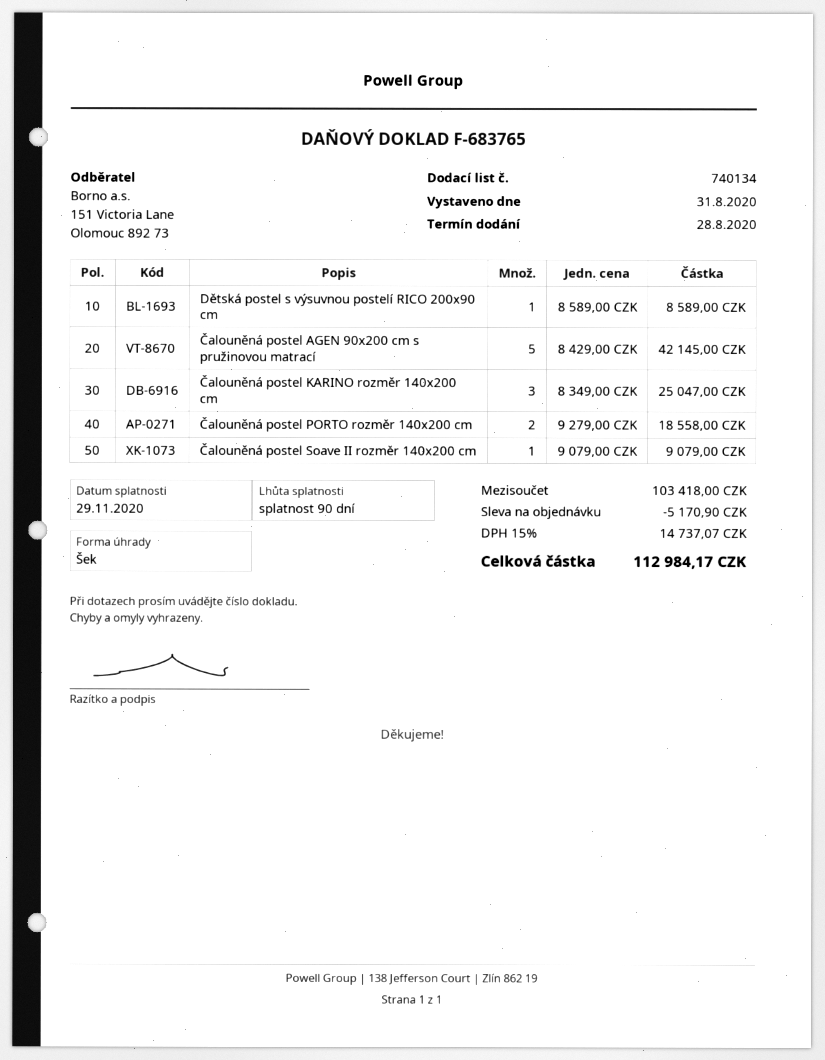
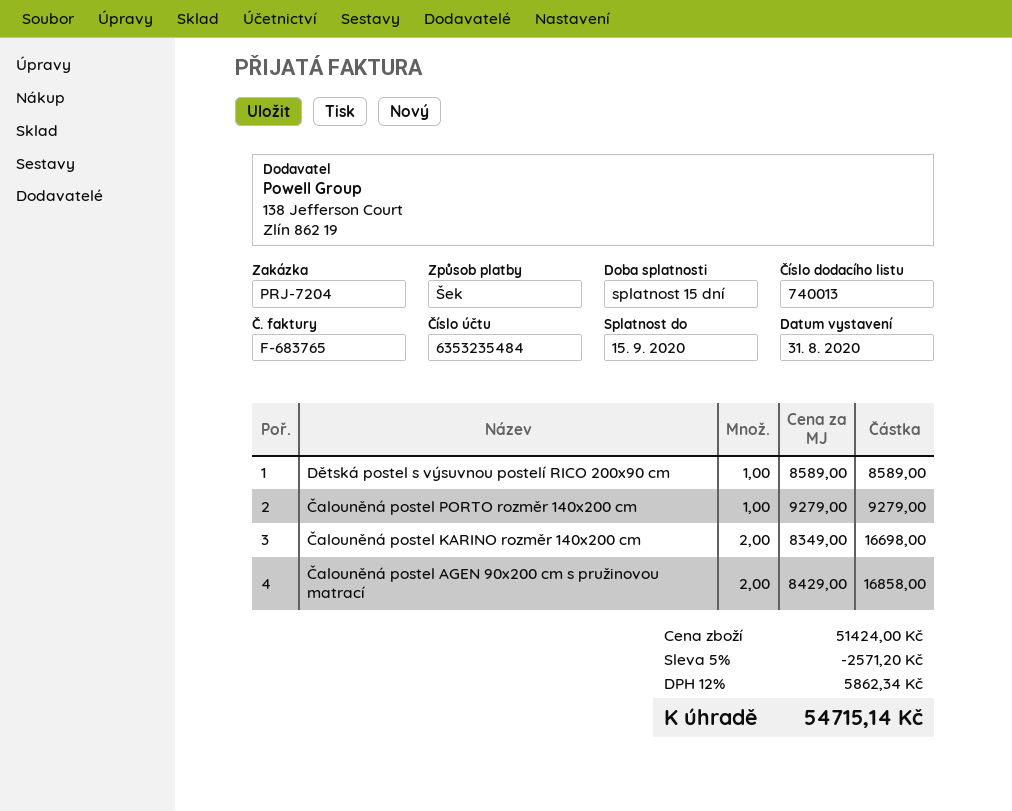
delivery note number: 740134 -> 740013
payment terms: 90 days -> 15 days
due date: 2020-11-29 -> 2020-09-15
Čalouněná postel AGEN 90x200 cm s pružinovou matrací: 5 x 8429.00 = 42145.00 -> 2 x 8429.00 = 16858.00
Čalouněná postel KARINO rozměr 140x200 cm: 3 x 8349.00 = 25047.00 -> 2 x 8349.00 = 16698.00
Čalouněná postel PORTO rozměr 140x200 cm: 2 x 9279.00 = 18558.00 -> 1 x 9279.00 = 9279.00
Čalouněná postel Soave II rozměr 140x200 cm: 1 x 9079.00 = 9079.00 -> none
subtotal: 103418.00 -> 51424.00
discount: 5170.90 -> 2571.20
tax: 15% = 14737.07 -> 12% = 5862.34
total: 112984.17 -> 54715.14

